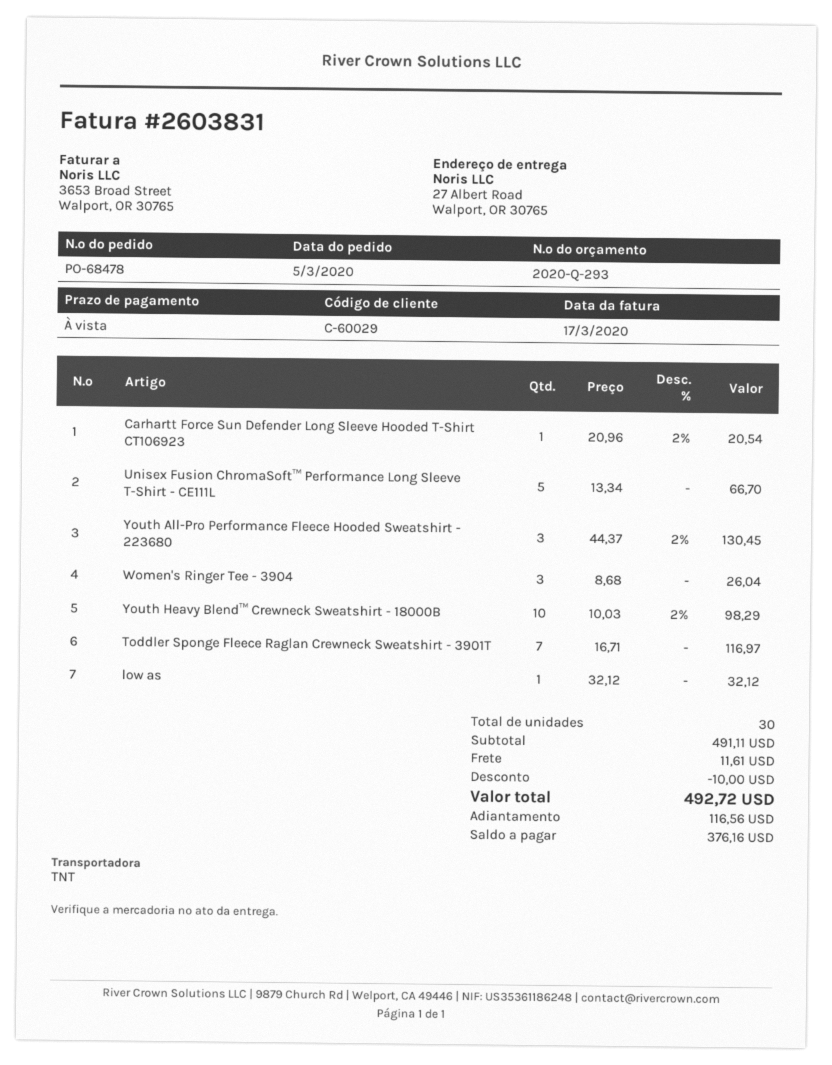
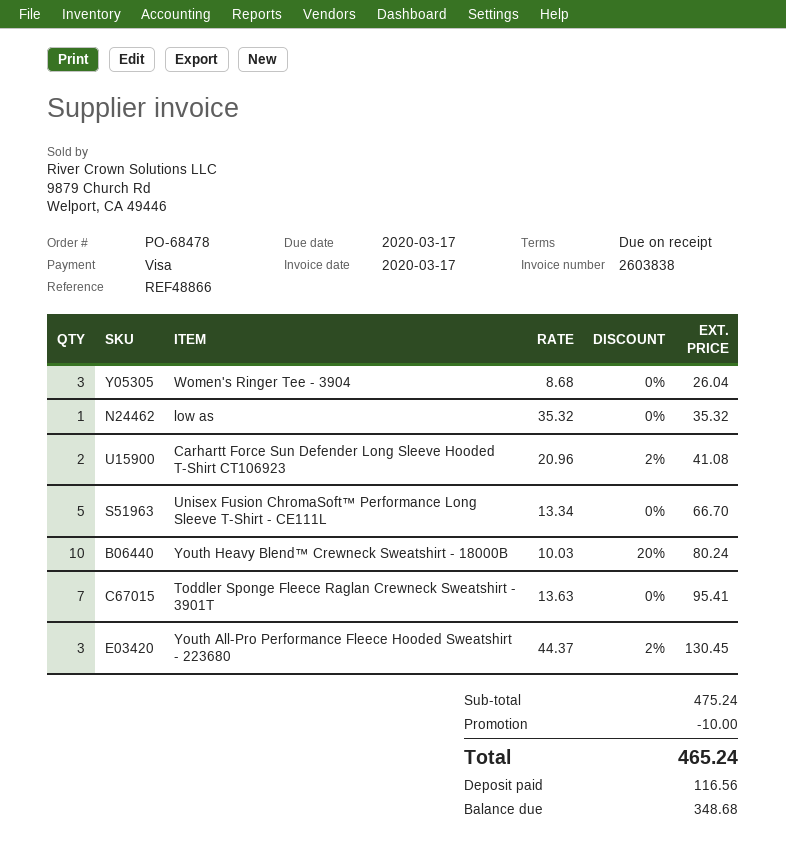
invoice number: 2603831 -> 2603838
Carhartt Force Sun Defender Long Sleeve Hooded T-Shirt CT106923: 1 x 20.96 - 2% = 20.54 -> 2 x 20.96 - 2% = 41.08
Youth Heavy Blend™ Crewneck Sweatshirt - 18000B: 10 x 10.03 - 2% = 98.29 -> 10 x 10.03 - 20% = 80.24
Toddler Sponge Fleece Raglan Crewneck Sweatshirt - 3901T: 7 x 16.71 = 116.97 -> 7 x 13.63 = 95.41
low as: 1 x 32.12 = 32.12 -> 1 x 35.32 = 35.32
subtotal: 491.11 -> 475.24
shipping: 11.61 -> none
total: 492.72 -> 465.24
balance: 376.16 -> 348.68

